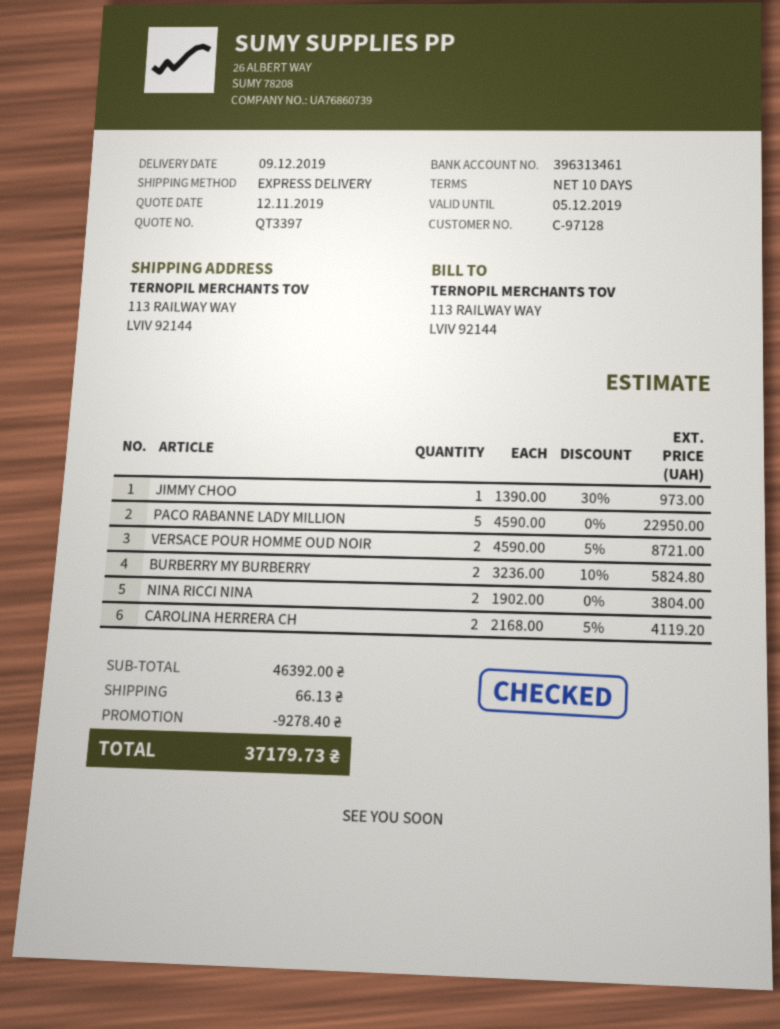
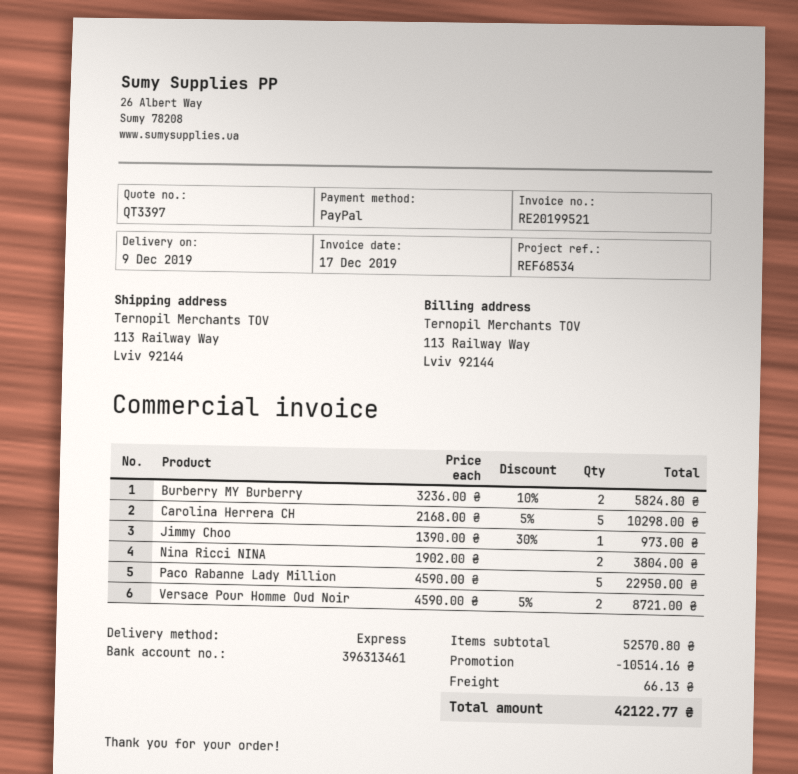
CAROLINA HERRERA CH: 2 x 2168.00 - 5% = 4119.20 -> 5 x 2168.00 - 5% = 10298.00
subtotal: 46392.00 -> 52570.80
discount: 9278.40 -> 10514.16
total: 37179.73 -> 42122.77

